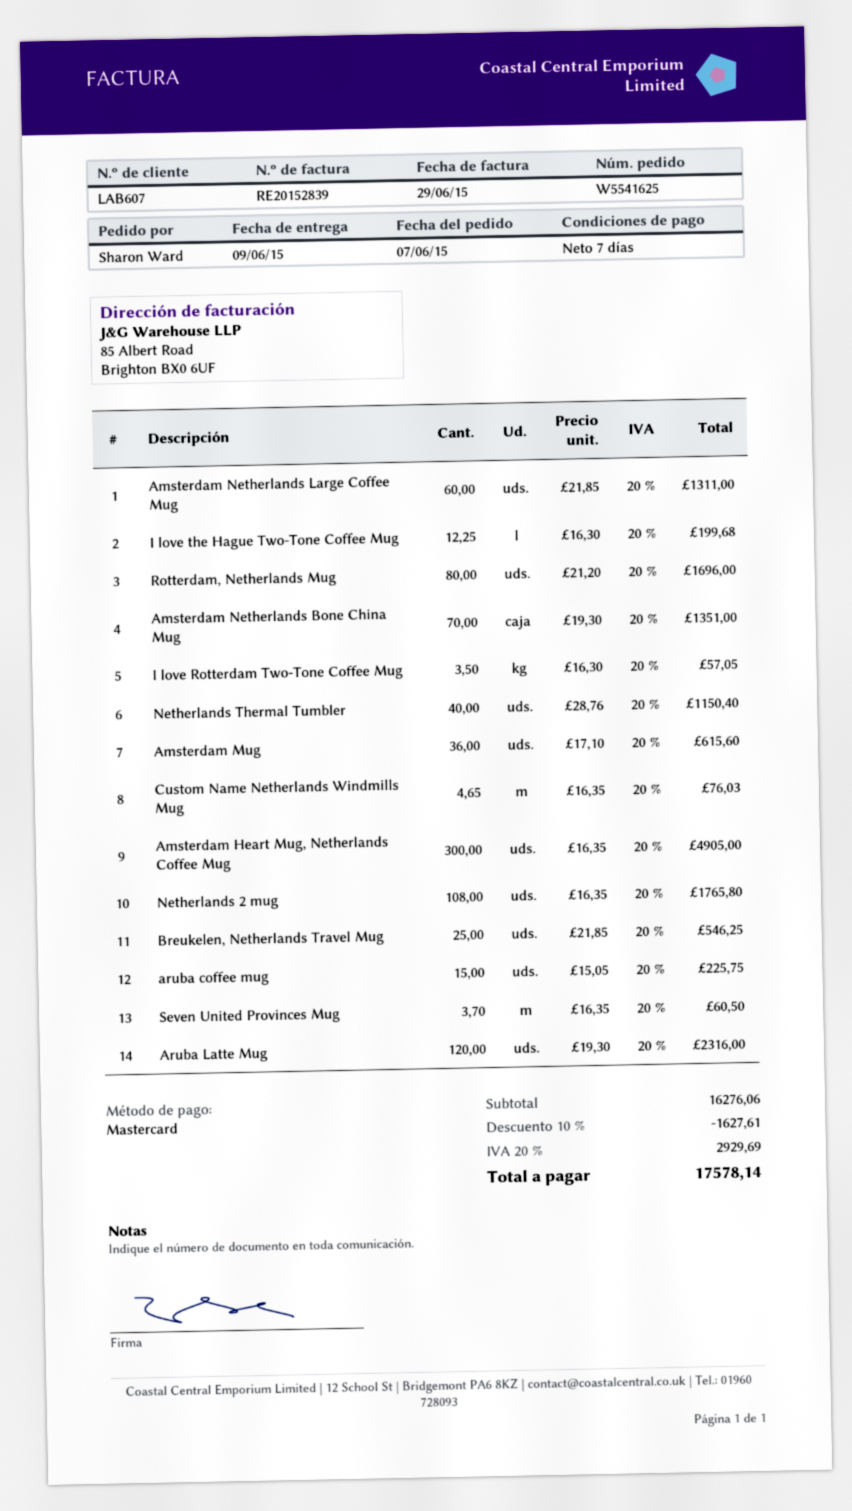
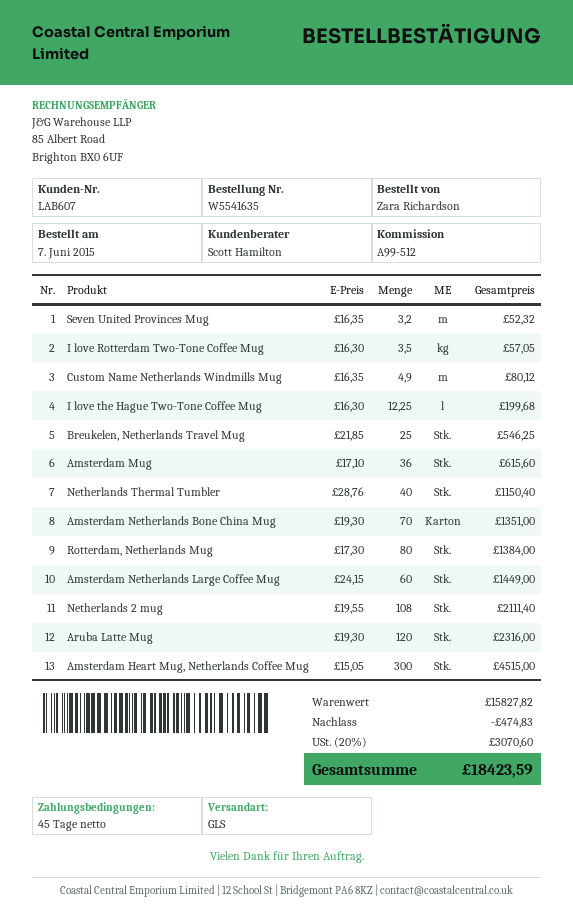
order number: W5541625 -> W5541635
payment terms: 7 days -> 45 days
ordered by: Sharon Ward -> Zara Richardson
Amsterdam Netherlands Large Coffee Mug: 60 x 21.85 = 1311.00 -> 60 x 24.15 = 1449.00
Rotterdam, Netherlands Mug: 80 x 21.20 = 1696.00 -> 80 x 17.30 = 1384.00
Custom Name Netherlands Windmills Mug: 4.65 x 16.35 = 76.03 -> 4.9 x 16.35 = 80.12
Amsterdam Heart Mug, Netherlands Coffee Mug: 300 x 16.35 = 4905.00 -> 300 x 15.05 = 4515.00
Netherlands 2 mug: 108 x 16.35 = 1765.80 -> 108 x 19.55 = 2111.40
aruba coffee mug: 15 x 15.05 = 225.75 -> none
Seven United Provinces Mug: 3.7 x 16.35 = 60.50 -> 3.2 x 16.35 = 52.32
subtotal: 16276.06 -> 15827.82
discount: 1627.61 -> 474.83
tax: 20% = 2929.69 -> 20% = 3070.60
total: 17578.14 -> 18423.59

